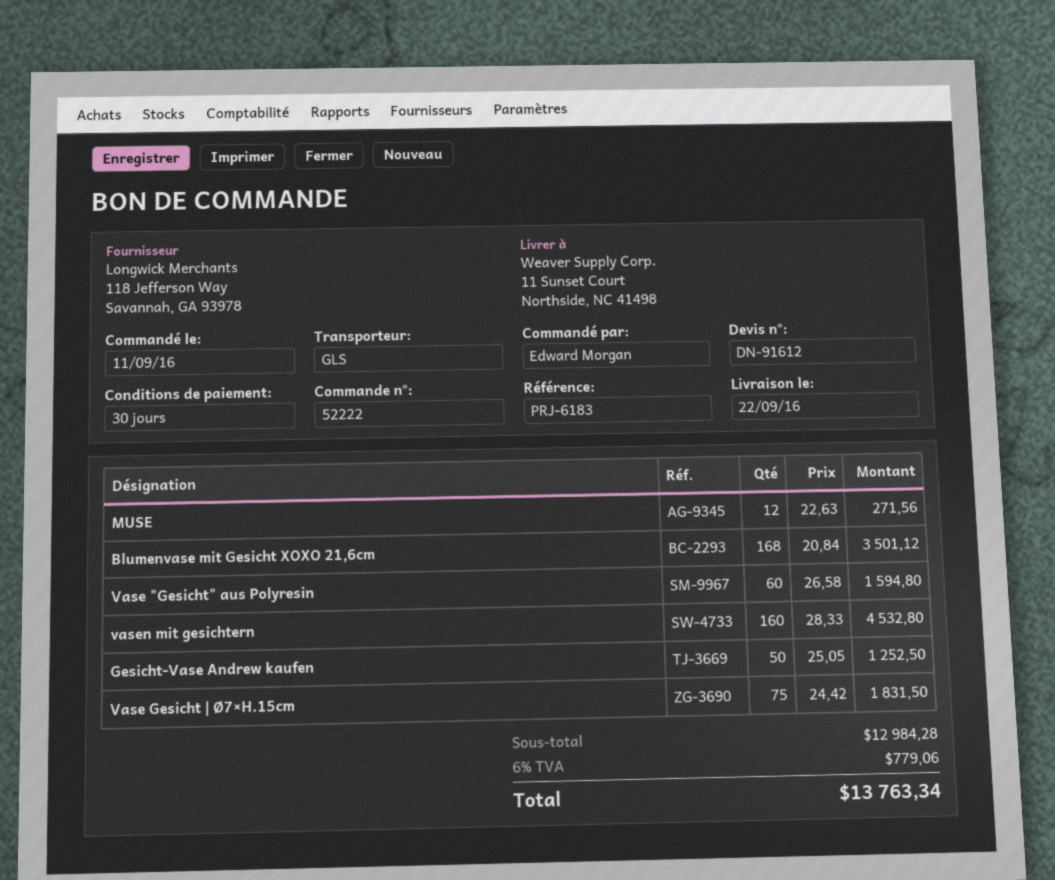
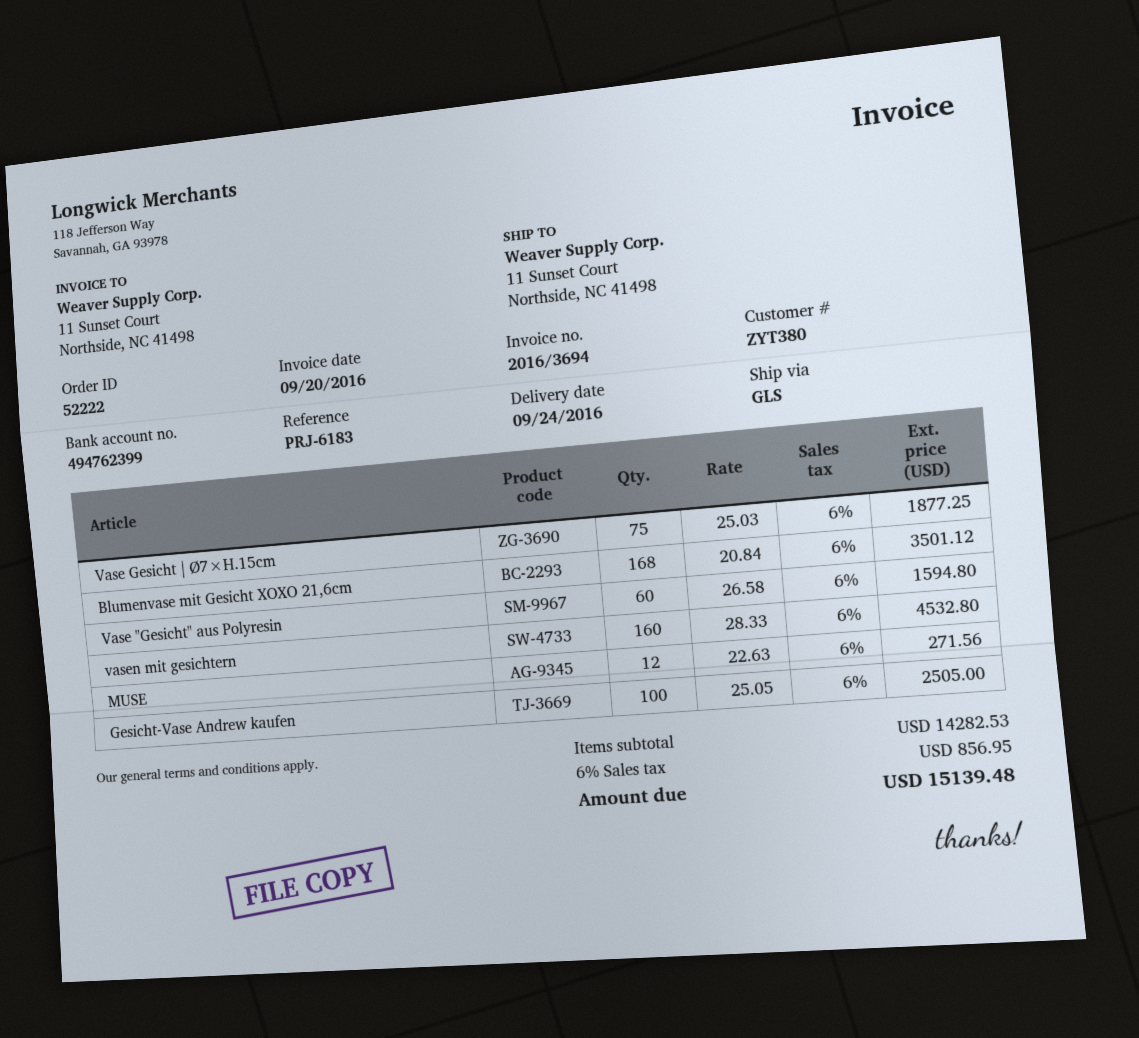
delivery date: 2016-09-22 -> 2016-09-24
Gesicht-Vase Andrew kaufen: 50 x 25.05 = 1252.50 -> 100 x 25.05 = 2505.00
Vase Gesicht | Ø7×H.15cm: 75 x 24.42 = 1831.50 -> 75 x 25.03 = 1877.25
subtotal: 12984.28 -> 14282.53
tax: 6% = 779.06 -> 6% = 856.95
total: 13763.34 -> 15139.48

